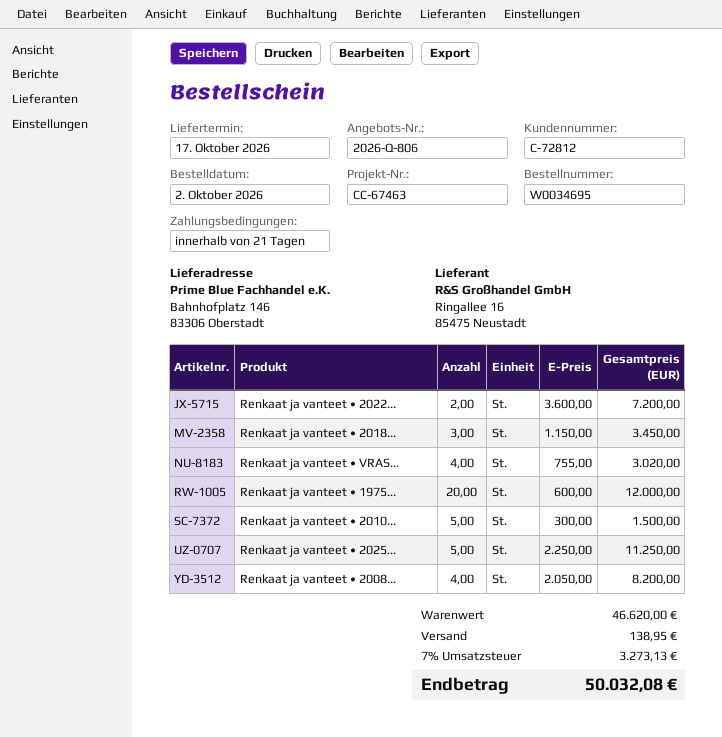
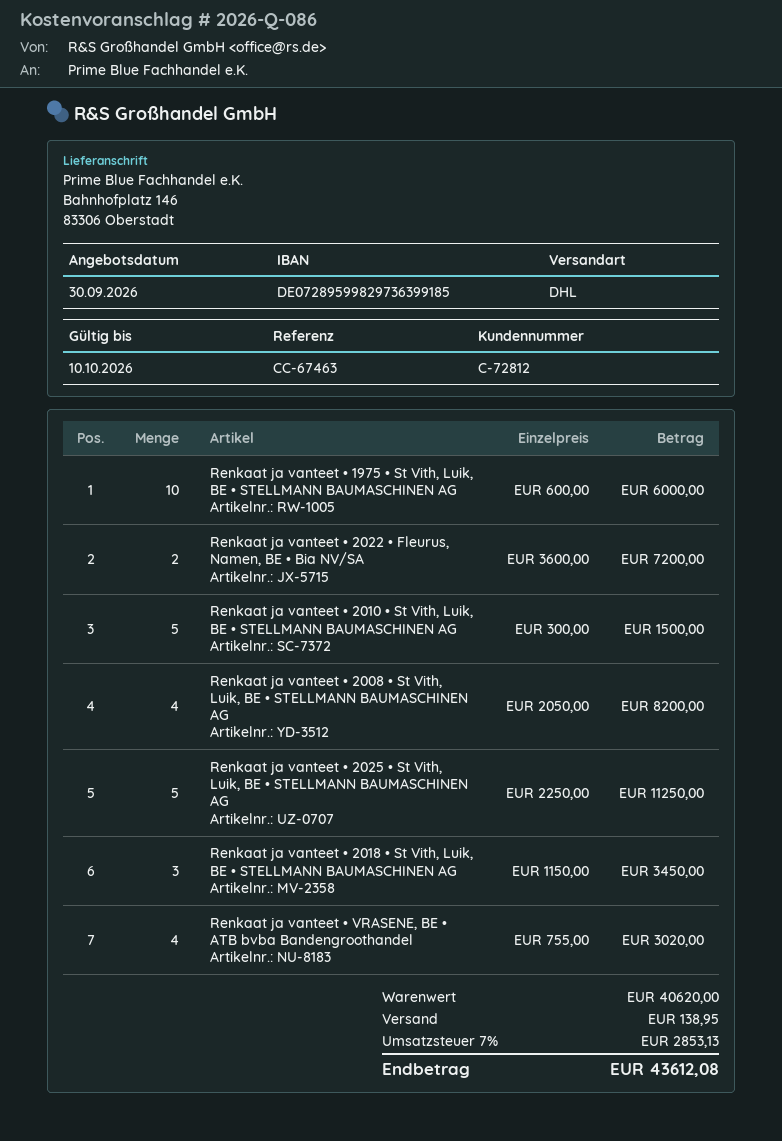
quote number: 2026-Q-806 -> 2026-Q-086
Renkaat ja vanteet • 1975...: 20 x 600.00 = 12000.00 -> 10 x 600.00 = 6000.00
subtotal: 46620.00 -> 40620.00
tax: 7% = 3273.13 -> 7% = 2853.13
total: 50032.08 -> 43612.08

